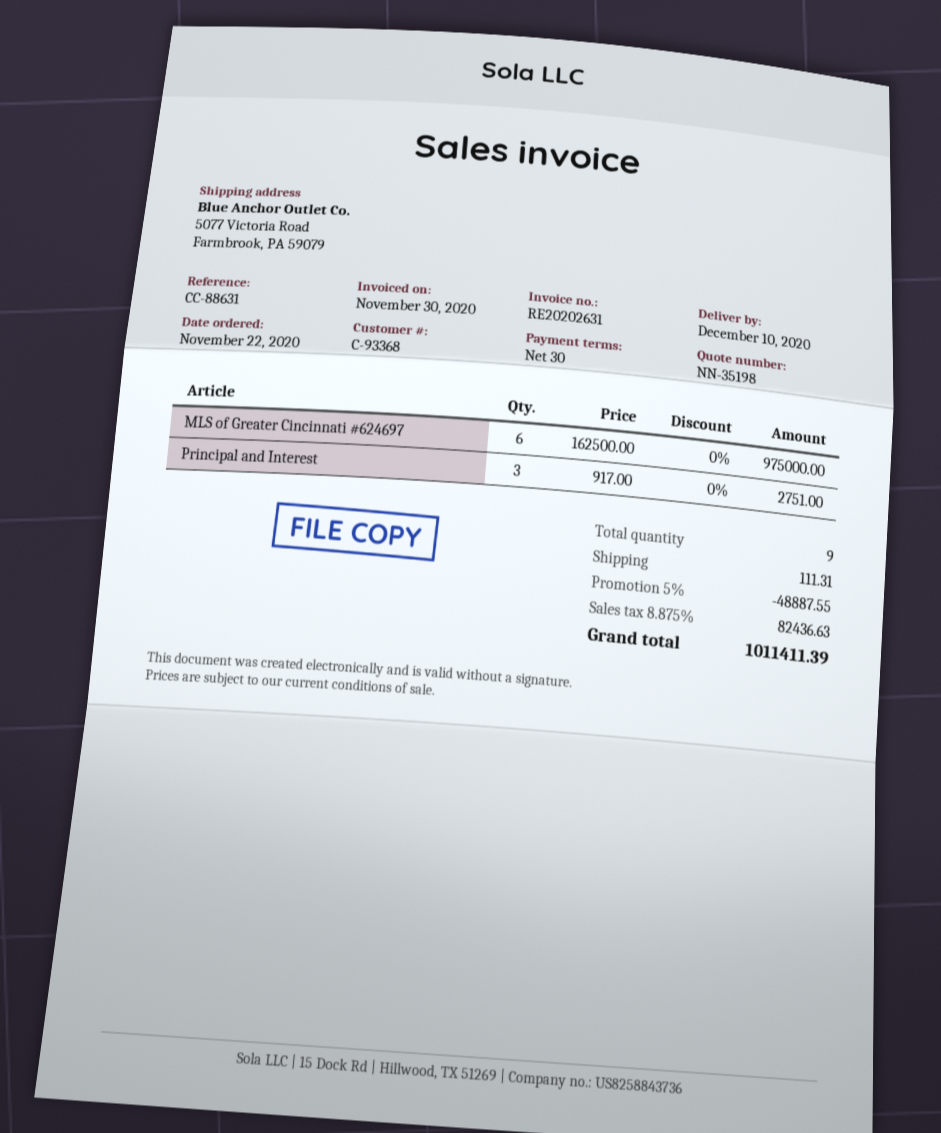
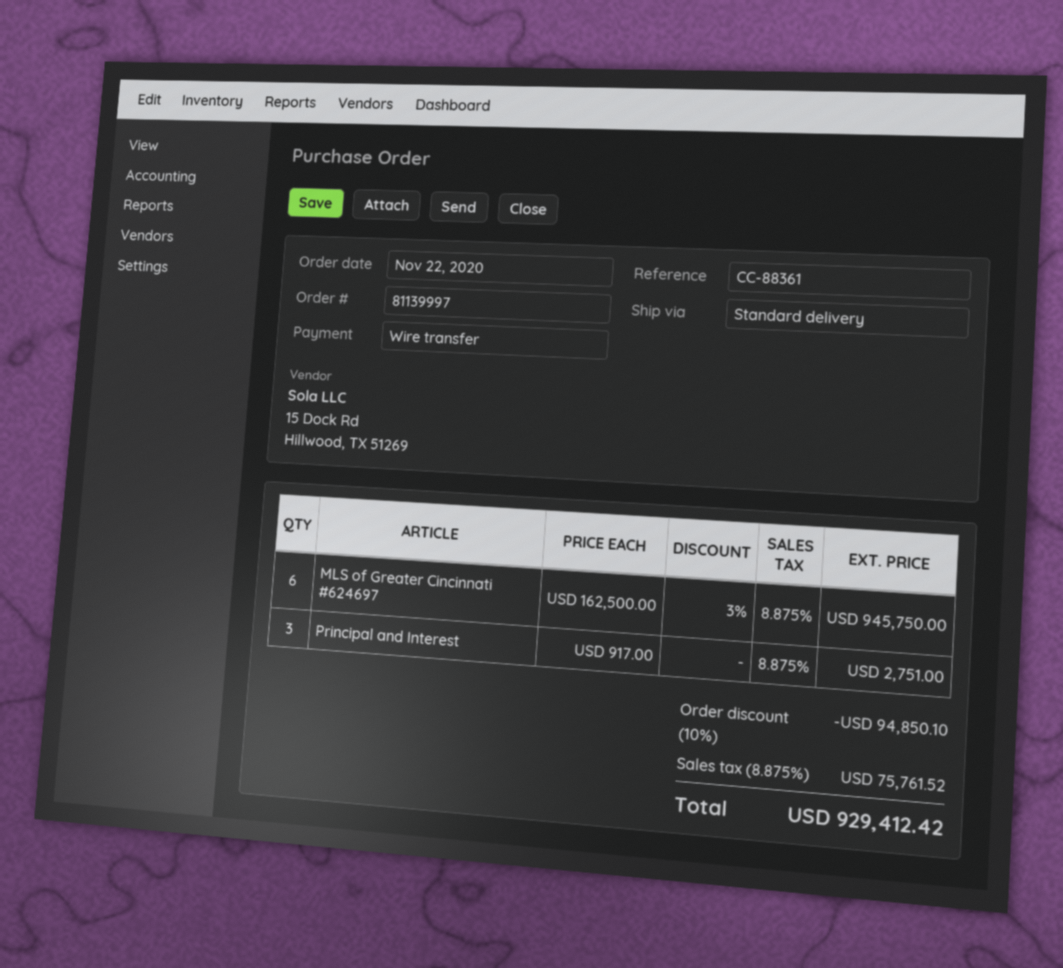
reference: CC-88631 -> CC-88361
MLS of Greater Cincinnati #624697: 6 x 162500.00 = 975000.00 -> 6 x 162500.00 - 3% = 945750.00
discount: 5% = 48887.55 -> 10% = 94850.10
shipping: 111.31 -> none
tax: 8.875% = 82436.63 -> 8.875% = 75761.52
total: 1011411.39 -> 929412.42

